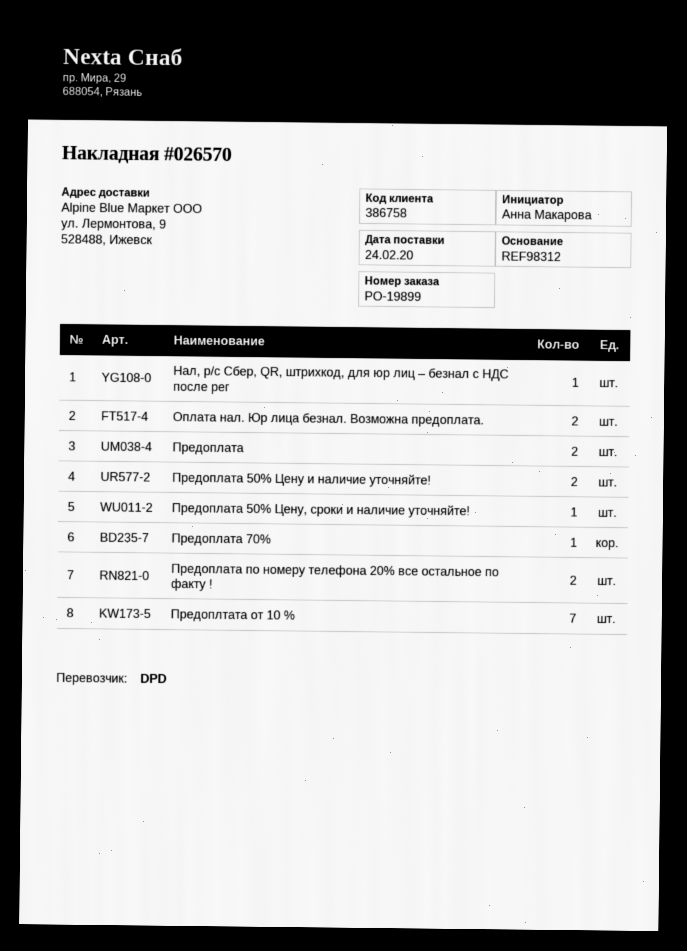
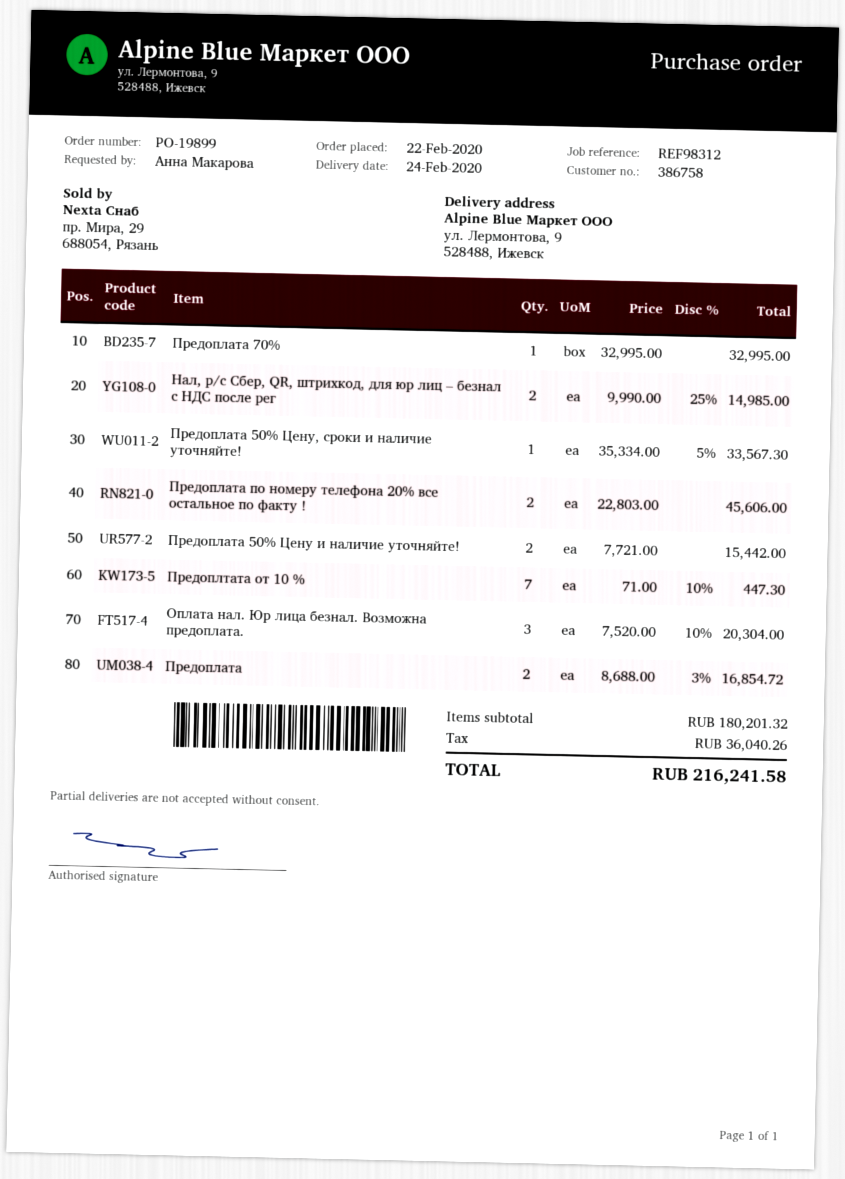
Нал, р/с Сбер, QR, штрихкод, для юр лиц – безнал с НДС после рег: 1 -> 2
Оплата нал. Юр лица безнал. Возможна предоплата.: 2 -> 3

